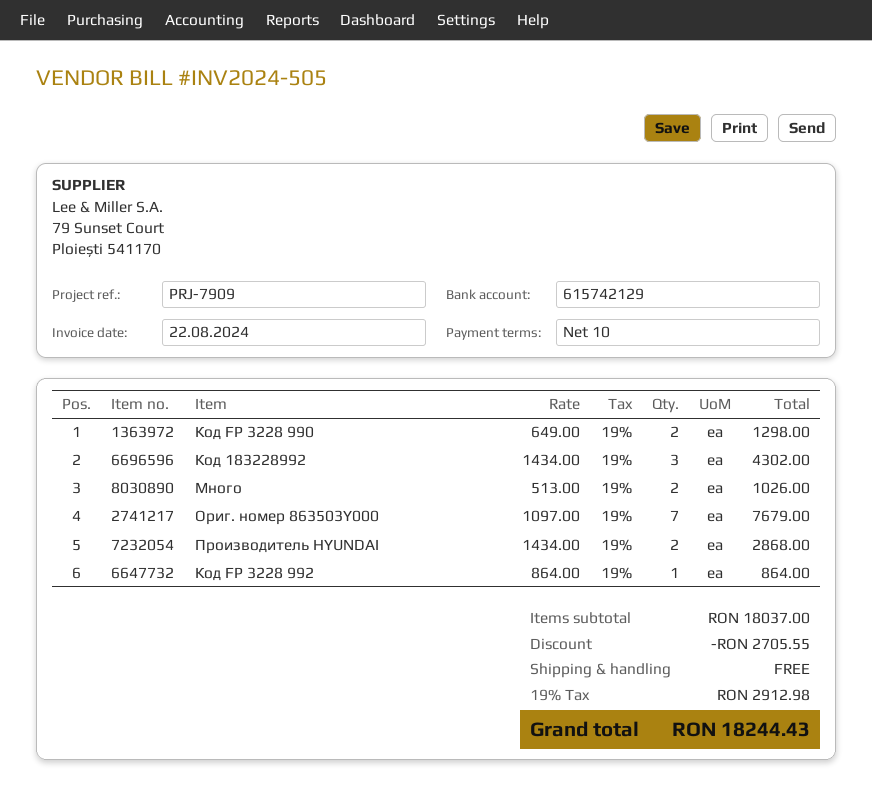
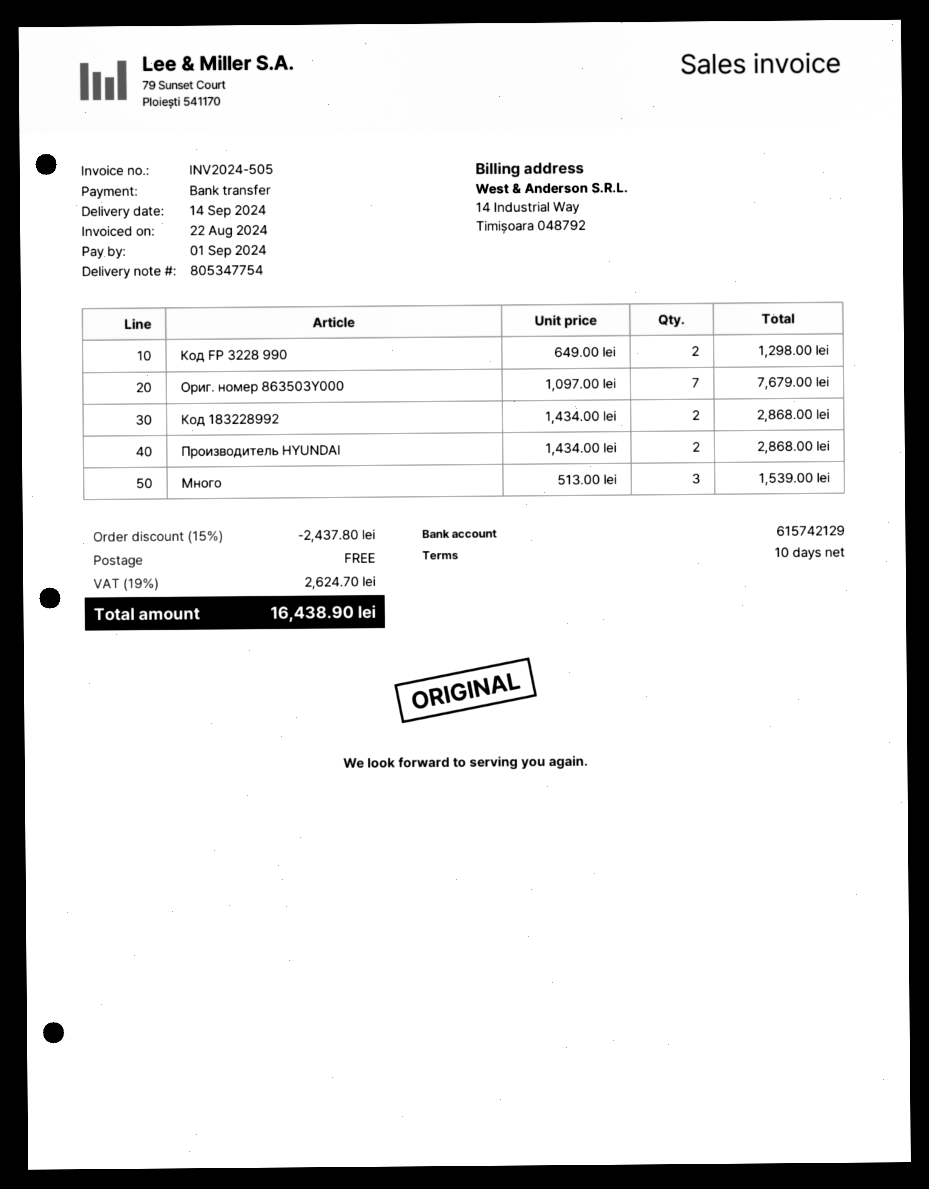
Код 183228992: 3 x 1434.00 = 4302.00 -> 2 x 1434.00 = 2868.00
Много: 2 x 513.00 = 1026.00 -> 3 x 513.00 = 1539.00
Код FP 3228 992: 1 x 864.00 = 864.00 -> none
discount: 2705.55 -> 2437.80
tax: 19% = 2912.98 -> 19% = 2624.70
total: 18244.43 -> 16438.90

